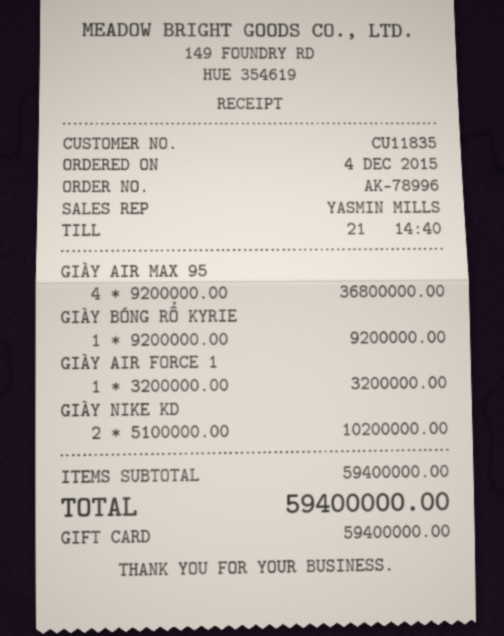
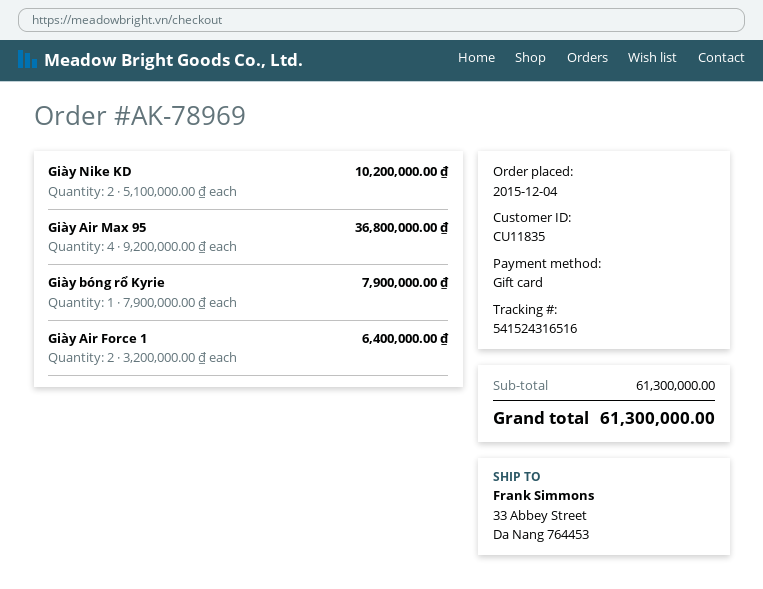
order number: AK-78996 -> AK-78969
GIÀY BÓNG RỔ KYRIE: 1 x 9200000.00 = 9200000.00 -> 1 x 7900000.00 = 7900000.00
GIÀY AIR FORCE 1: 1 x 3200000.00 = 3200000.00 -> 2 x 3200000.00 = 6400000.00
subtotal: 59400000.00 -> 61300000.00
total: 59400000.00 -> 61300000.00

